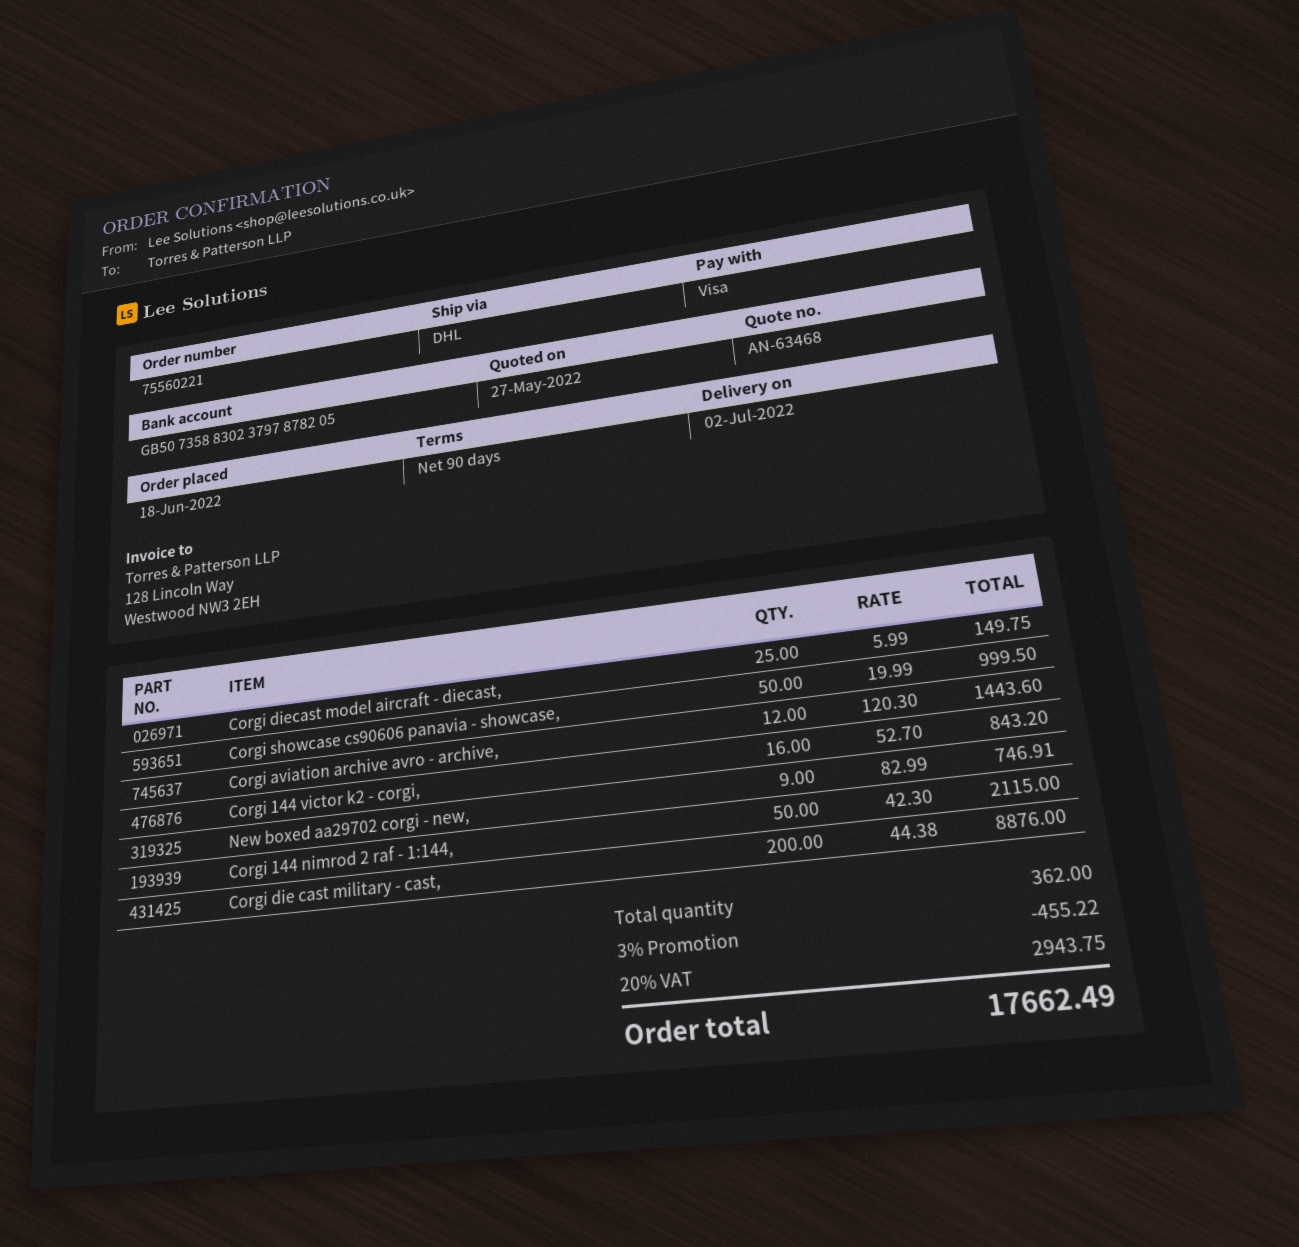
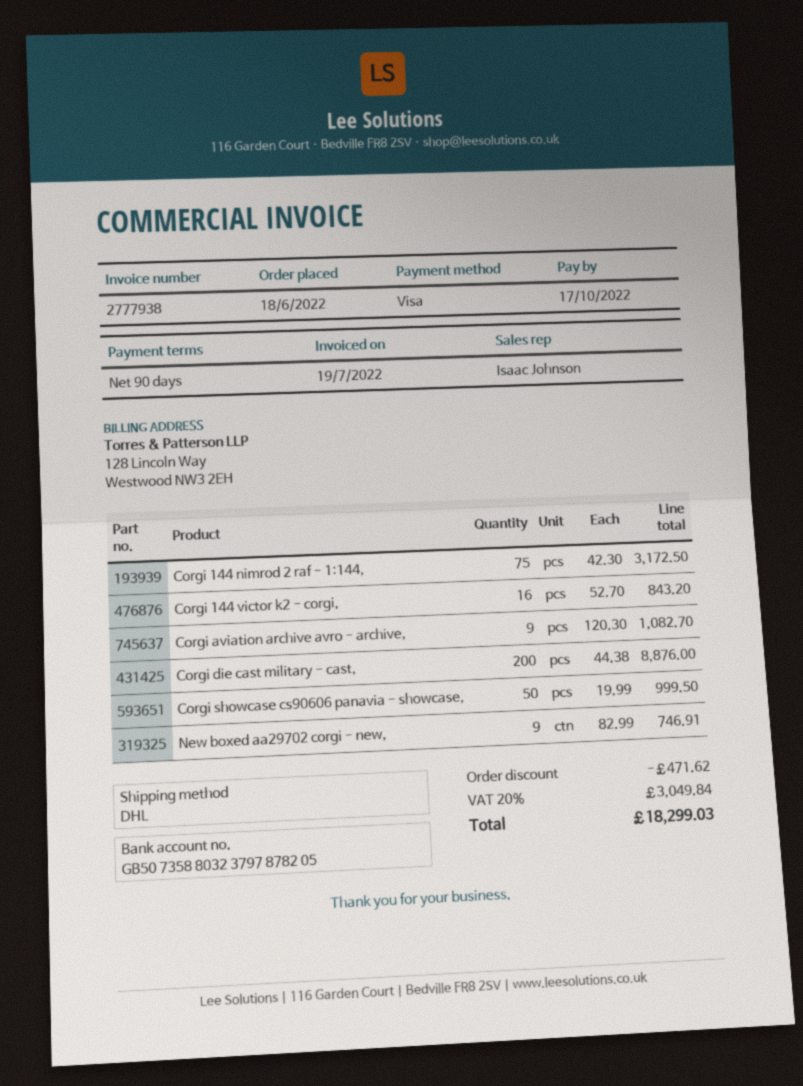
bank account: GB50735883023797878205 -> GB50735880323797878205
Corgi diecast model aircraft - diecast,: 25 x 5.99 = 149.75 -> none
Corgi aviation archive avro - archive,: 12 x 120.30 = 1443.60 -> 9 x 120.30 = 1082.70
Corgi 144 nimrod 2 raf - 1:144,: 50 x 42.30 = 2115.00 -> 75 x 42.30 = 3172.50
discount: 455.22 -> 471.62
tax: 20% = 2943.75 -> 20% = 3049.84
total: 17662.49 -> 18299.03

